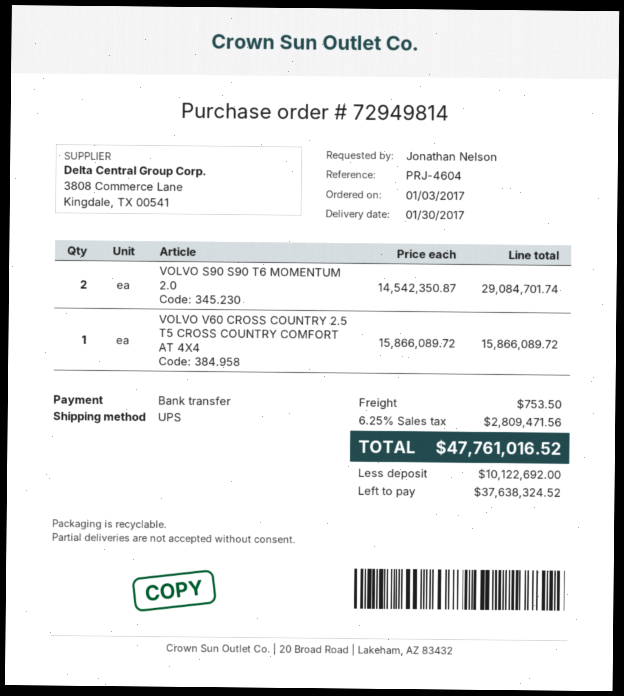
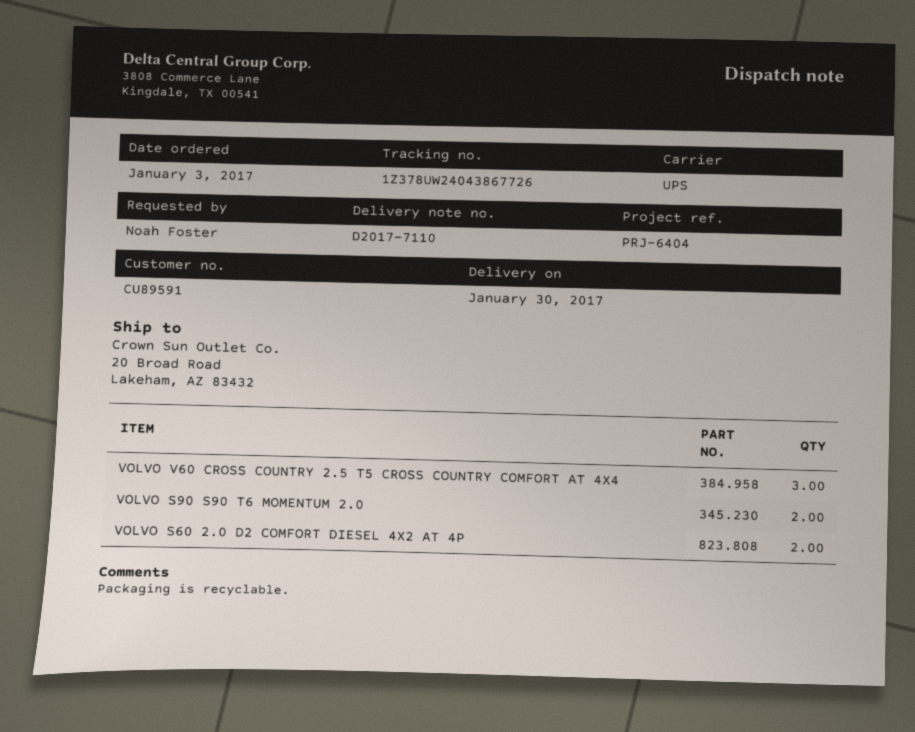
reference: PRJ-4604 -> PRJ-6404
ordered by: Jonathan Nelson -> Noah Foster
VOLVO V60 CROSS COUNTRY 2.5 T5 CROSS COUNTRY COMFORT AT 4X4: 1 -> 3
VOLVO S60 2.0 D2 COMFORT DIESEL 4X2 AT 4P: none -> 2

